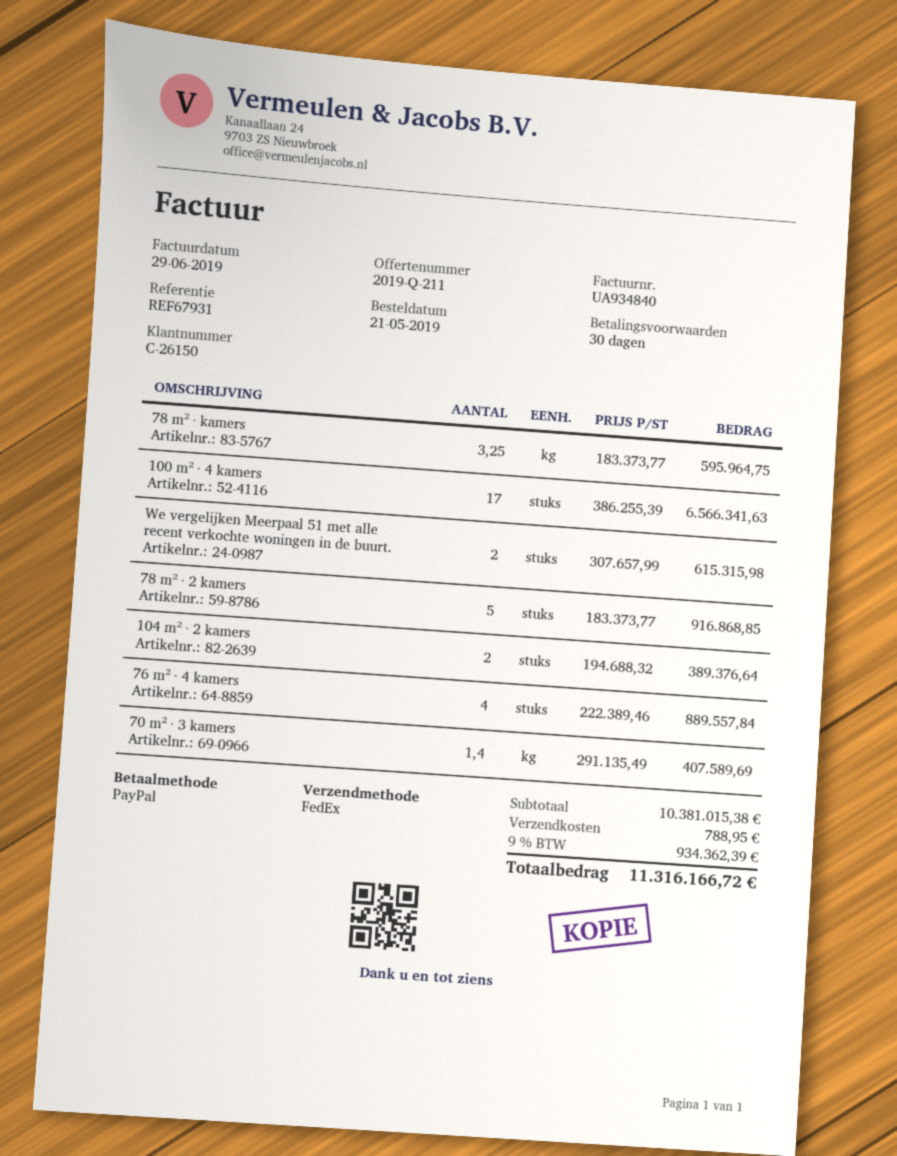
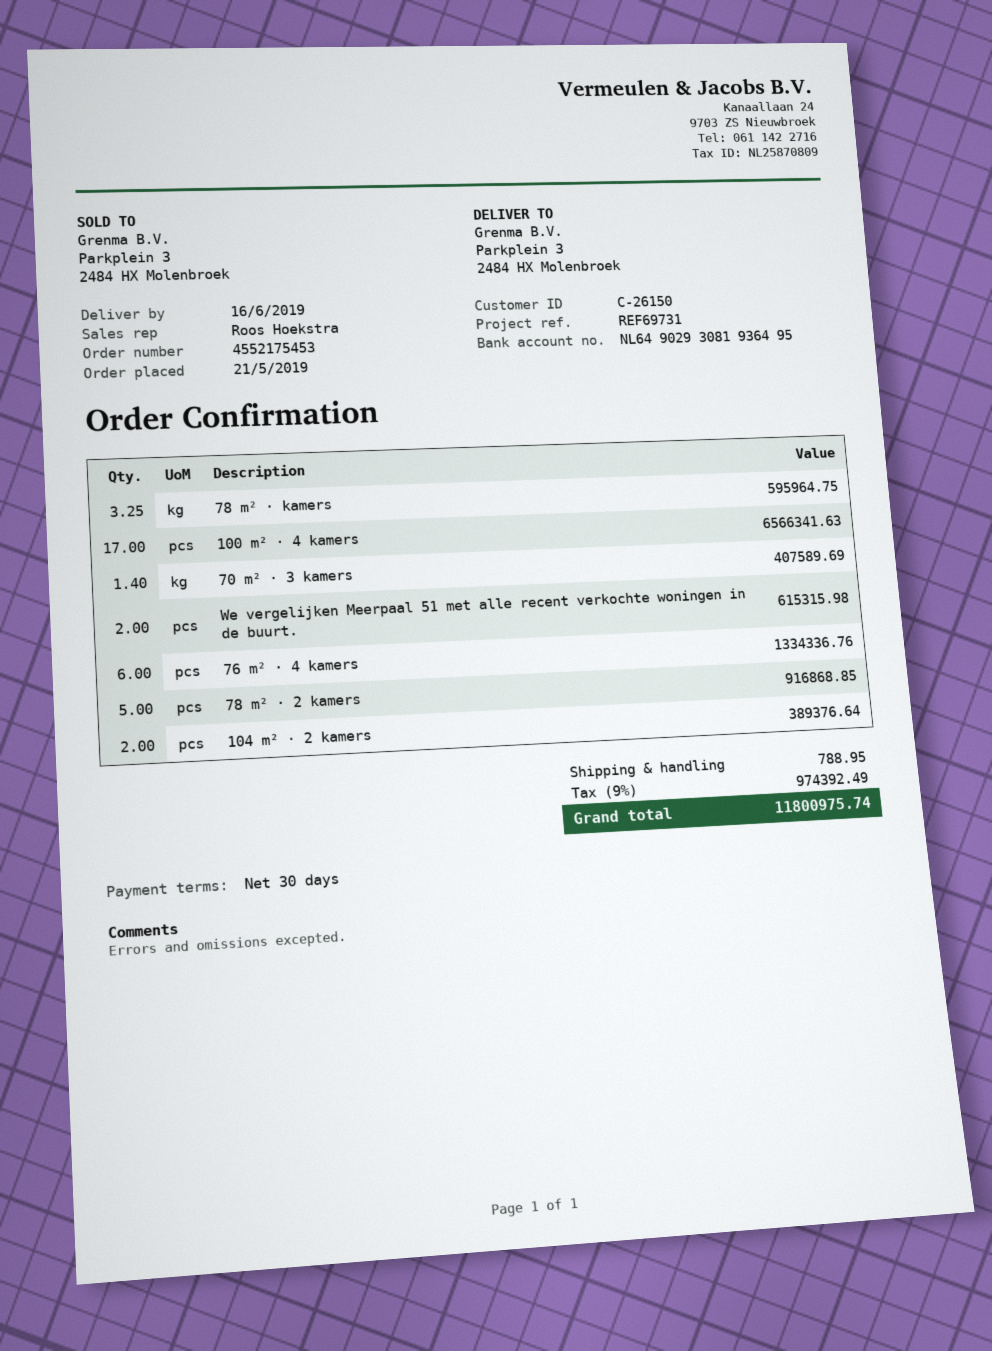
reference: REF67931 -> REF69731
76 m² · 4 kamers: 4 for 889557.84 -> 6 for 1334336.76
tax: 9% = 934362.39 -> 9% = 974392.49
total: 11316166.72 -> 11800975.74

